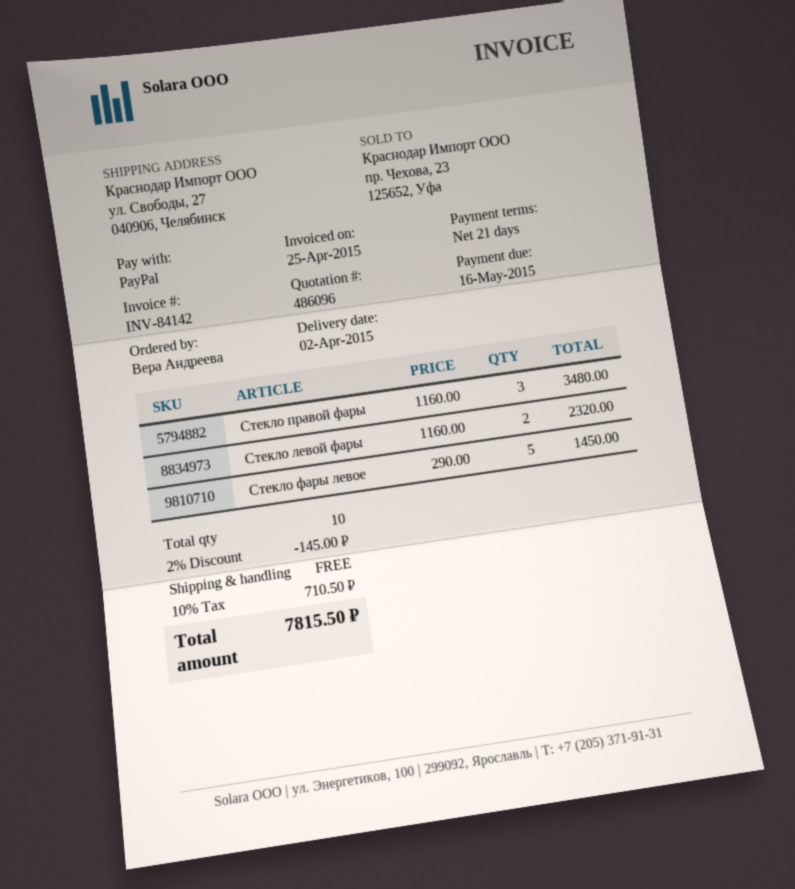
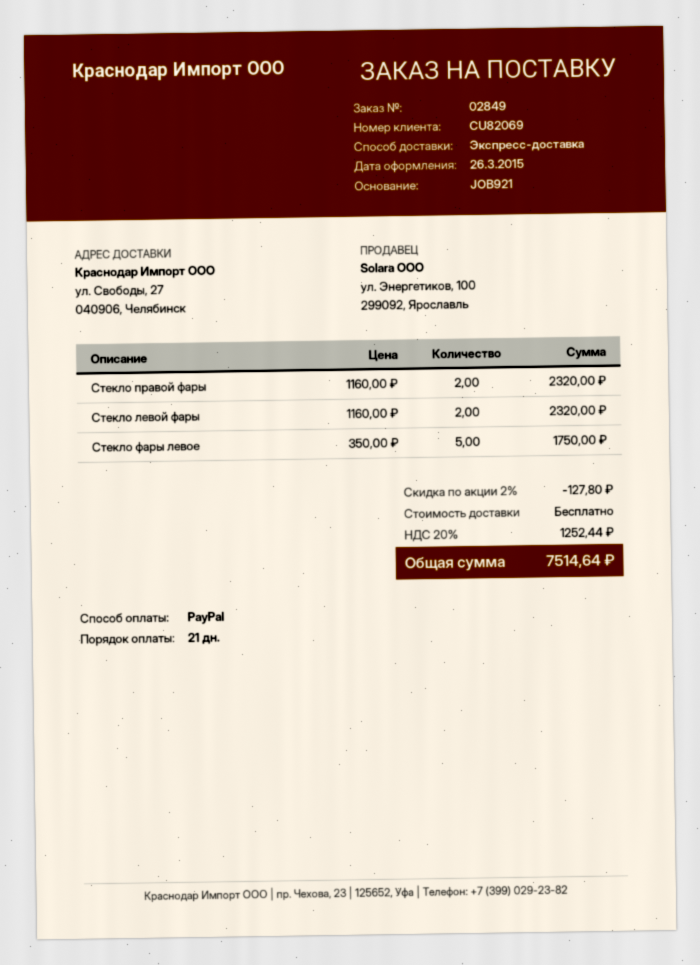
Стекло правой фары: 3 x 1160.00 = 3480.00 -> 2 x 1160.00 = 2320.00
Стекло фары левое: 5 x 290.00 = 1450.00 -> 5 x 350.00 = 1750.00
discount: 2% = 145.00 -> 2% = 127.80
tax: 10% = 710.50 -> 20% = 1252.44
total: 7815.50 -> 7514.64

